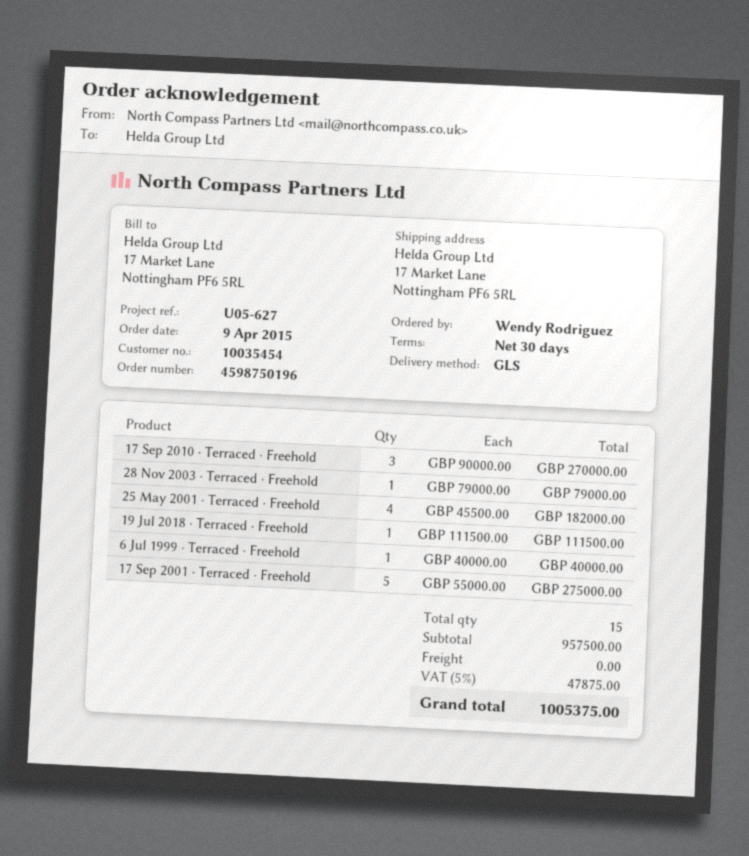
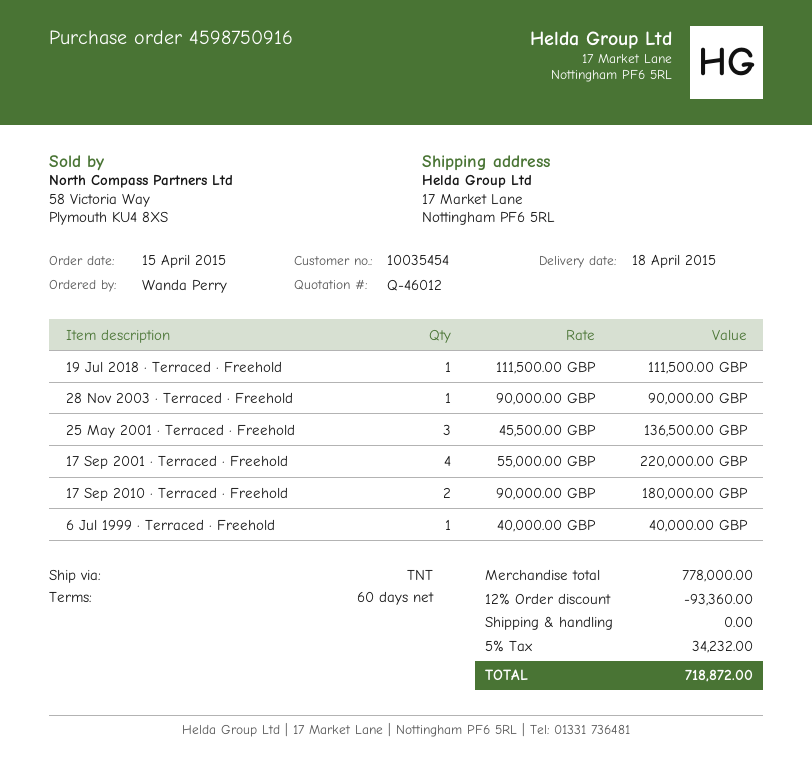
order number: 4598750196 -> 4598750916
order date: 2015-04-09 -> 2015-04-15
payment terms: 30 days -> 60 days
ordered by: Wendy Rodriguez -> Wanda Perry
shipping method: GLS -> TNT
17 Sep 2010 · Terraced · Freehold: 3 x 90000.00 = 270000.00 -> 2 x 90000.00 = 180000.00
28 Nov 2003 · Terraced · Freehold: 1 x 79000.00 = 79000.00 -> 1 x 90000.00 = 90000.00
25 May 2001 · Terraced · Freehold: 4 x 45500.00 = 182000.00 -> 3 x 45500.00 = 136500.00
17 Sep 2001 · Terraced · Freehold: 5 x 55000.00 = 275000.00 -> 4 x 55000.00 = 220000.00
subtotal: 957500.00 -> 778000.00
discount: none -> 12% = 93360.00
tax: 5% = 47875.00 -> 5% = 34232.00
total: 1005375.00 -> 718872.00

